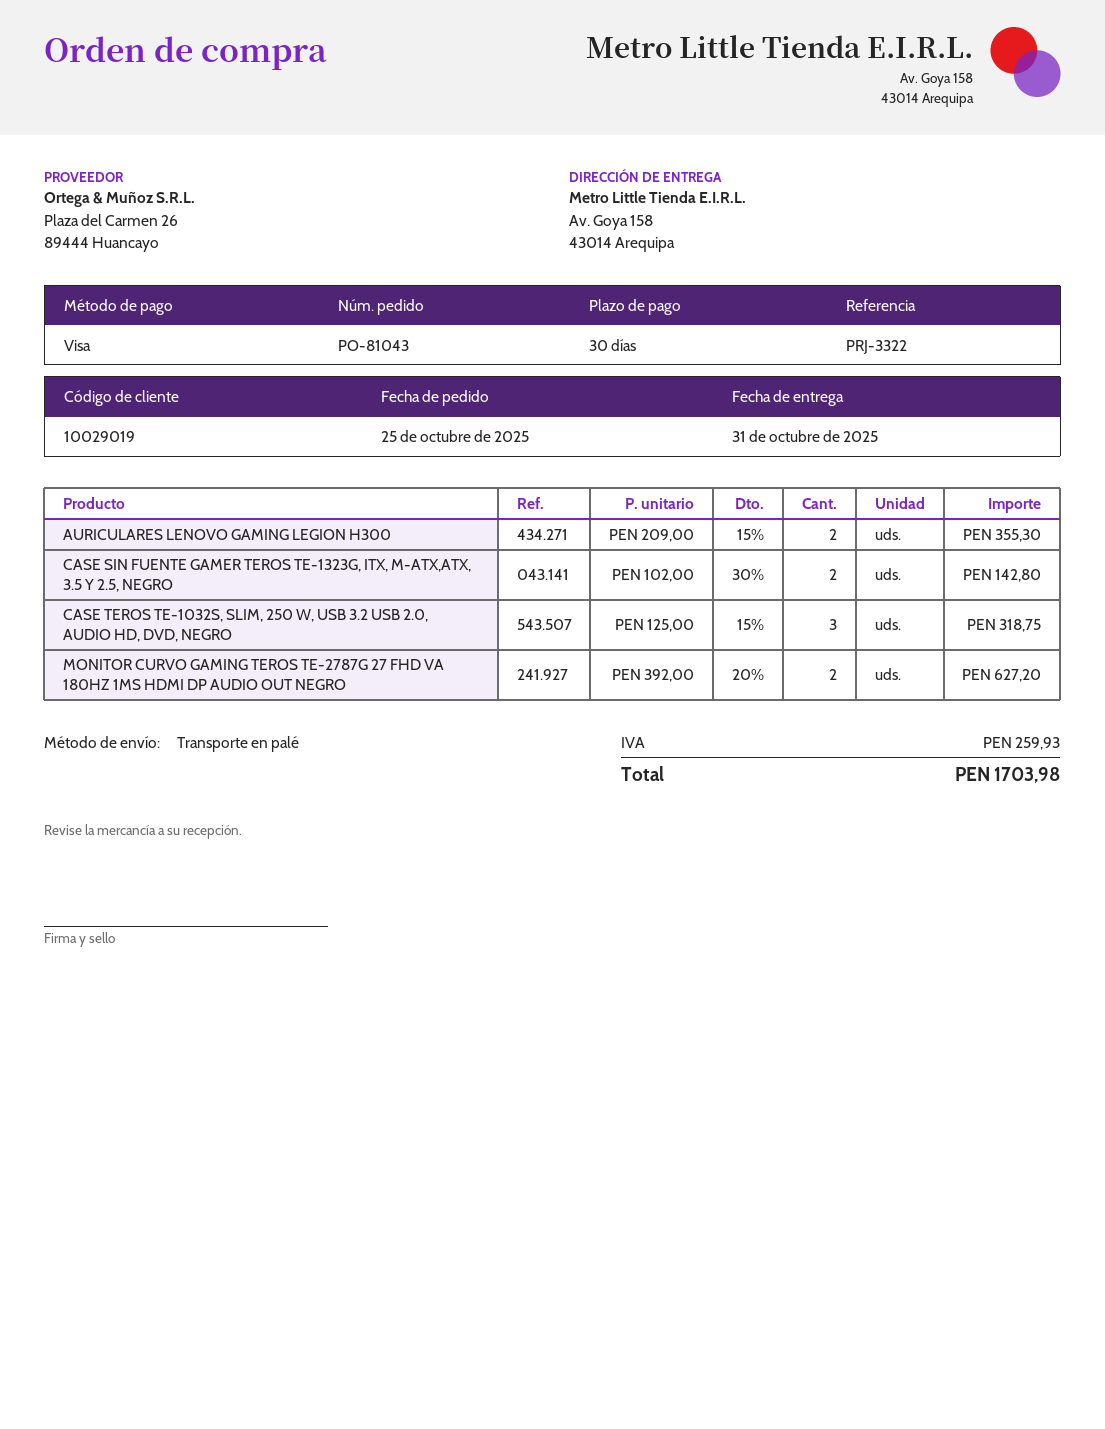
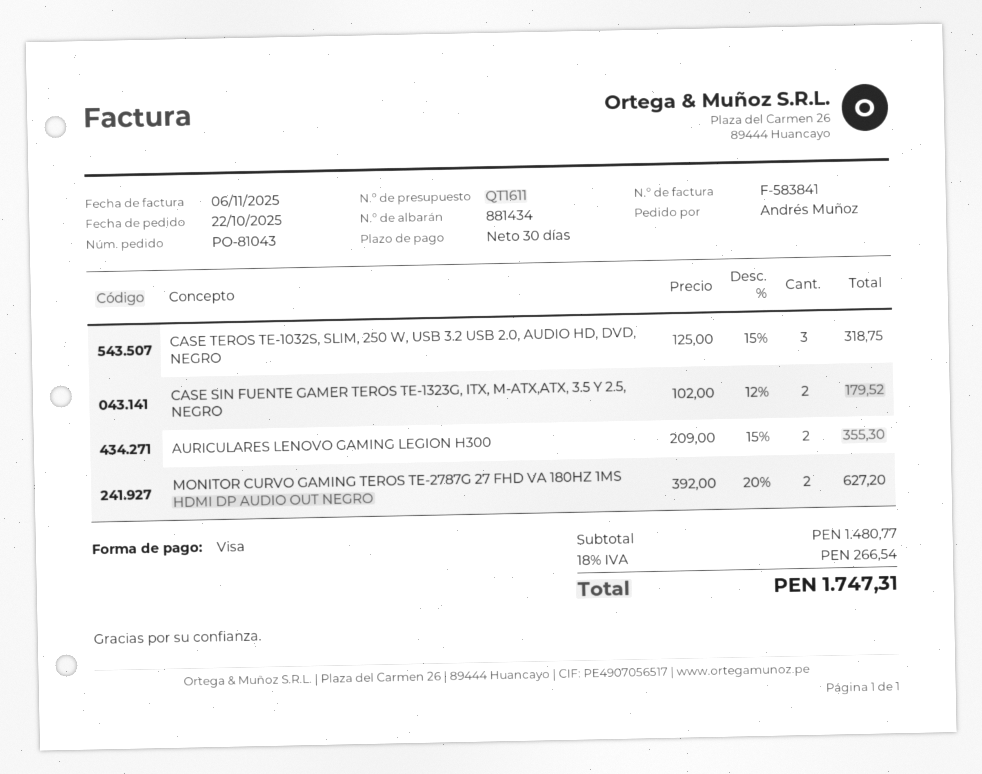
order date: 2025-10-25 -> 2025-10-22
CASE SIN FUENTE GAMER TEROS TE-1323G, ITX, M-ATX,ATX, 3.5 Y 2.5, NEGRO: 2 x 102.00 - 30% = 142.80 -> 2 x 102.00 - 12% = 179.52
tax: 259.93 -> 266.54
total: 1703.98 -> 1747.31

